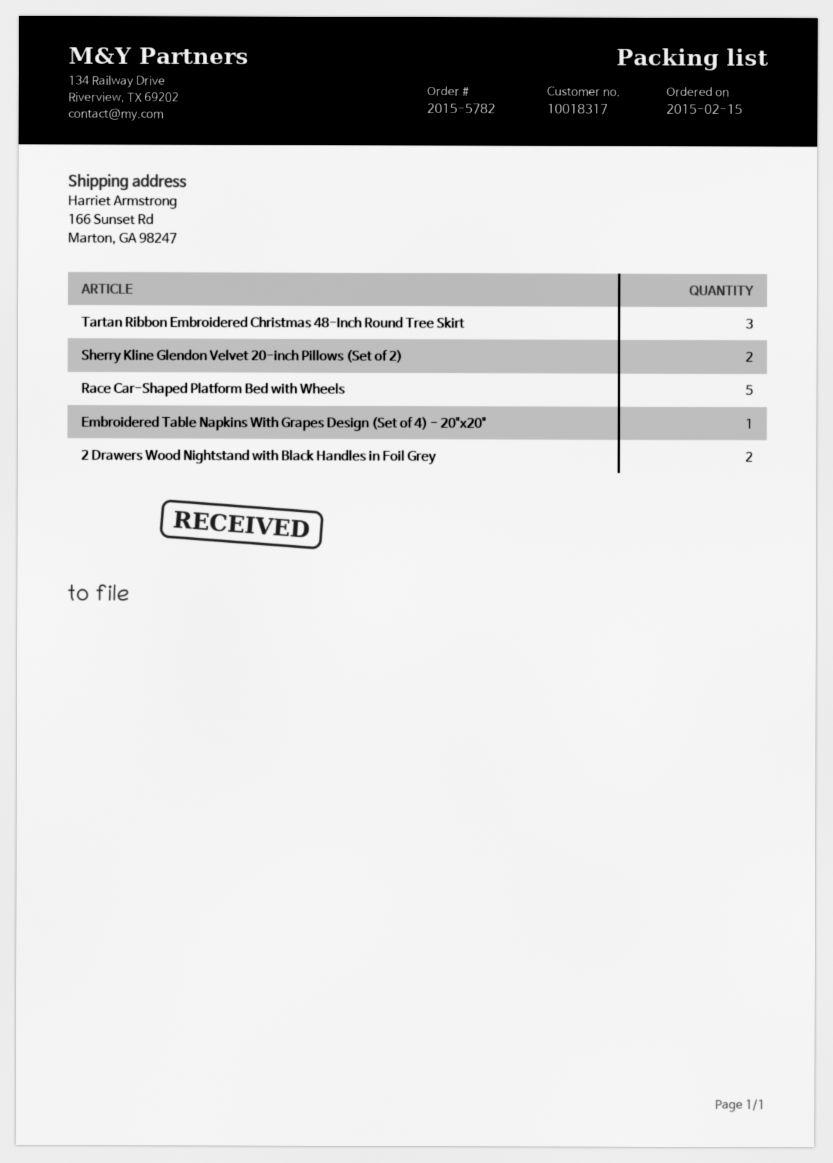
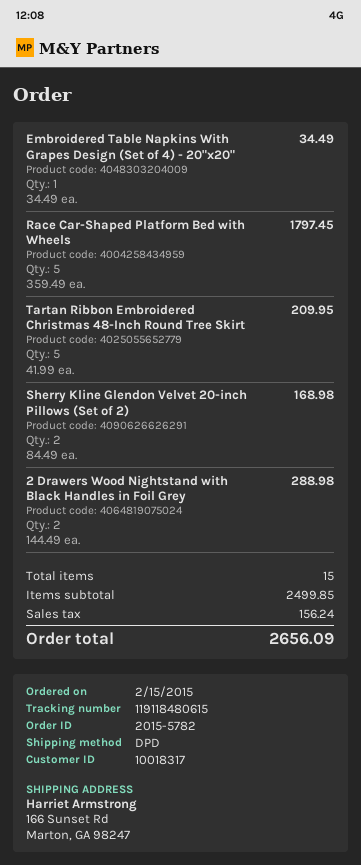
Tartan Ribbon Embroidered Christmas 48-Inch Round Tree Skirt: 3 -> 5

